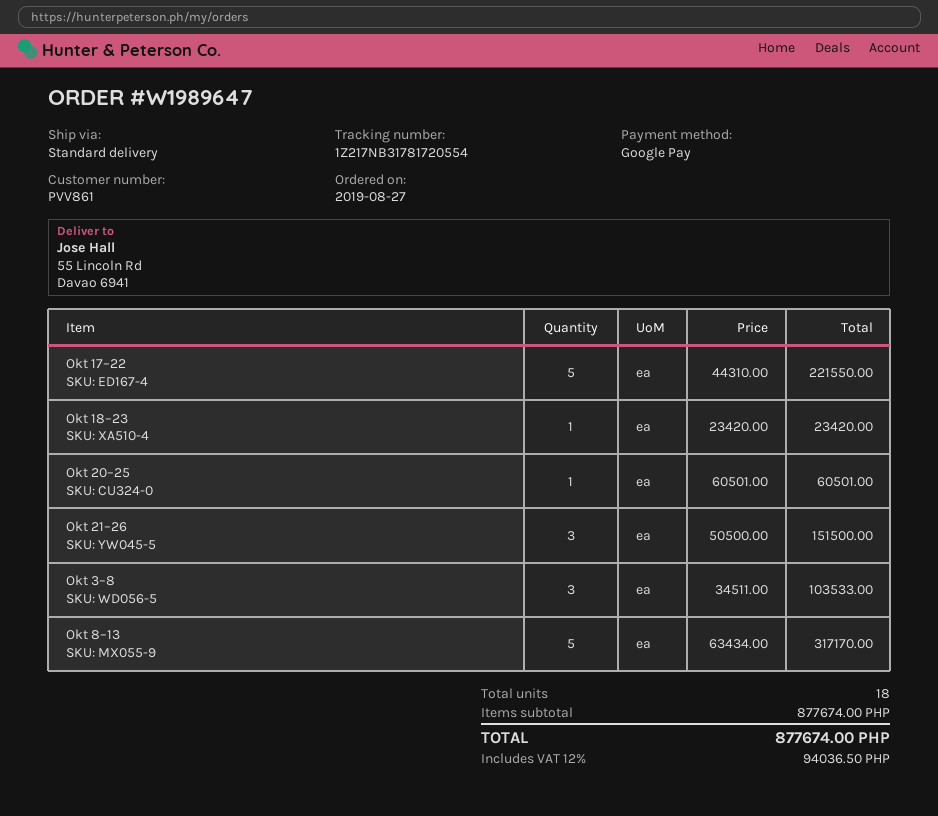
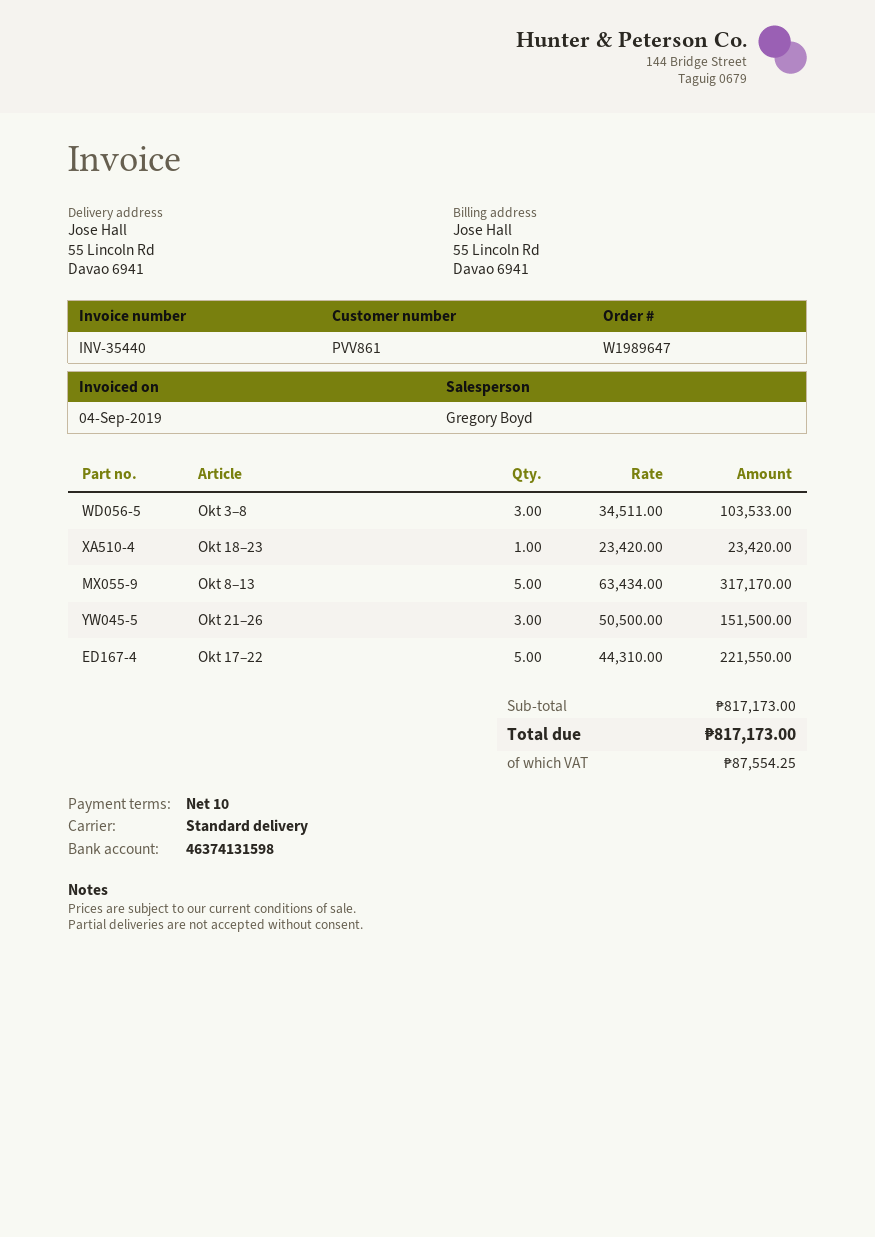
Okt 20–25: 1 x 60501.00 = 60501.00 -> none
subtotal: 877674.00 -> 817173.00
tax: 94036.50 -> 87554.25
total: 877674.00 -> 817173.00

